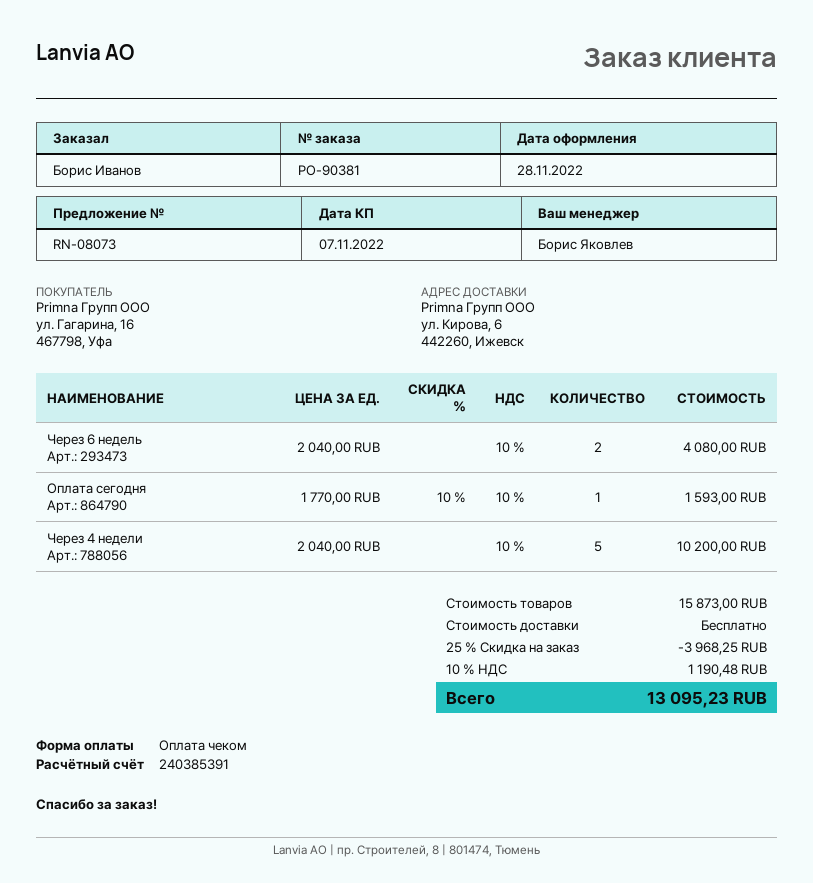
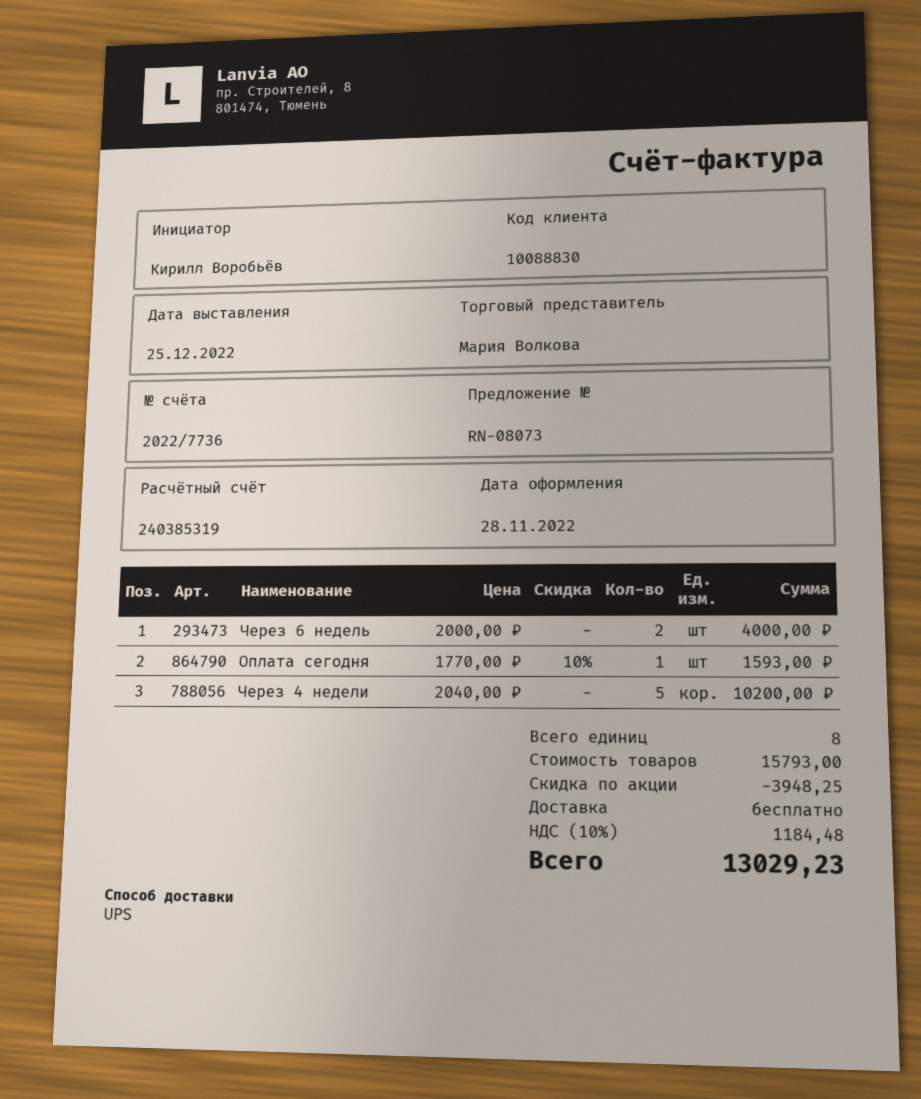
ordered by: Борис Иванов -> Кирилл Воробьёв
sales rep: Борис Яковлев -> Мария Волкова
bank account: 240385391 -> 240385319
Через 6 недель: 2 x 2040.00 = 4080.00 -> 2 x 2000.00 = 4000.00
subtotal: 15873.00 -> 15793.00
discount: 3968.25 -> 3948.25
tax: 10% = 1190.48 -> 10% = 1184.48
total: 13095.23 -> 13029.23

